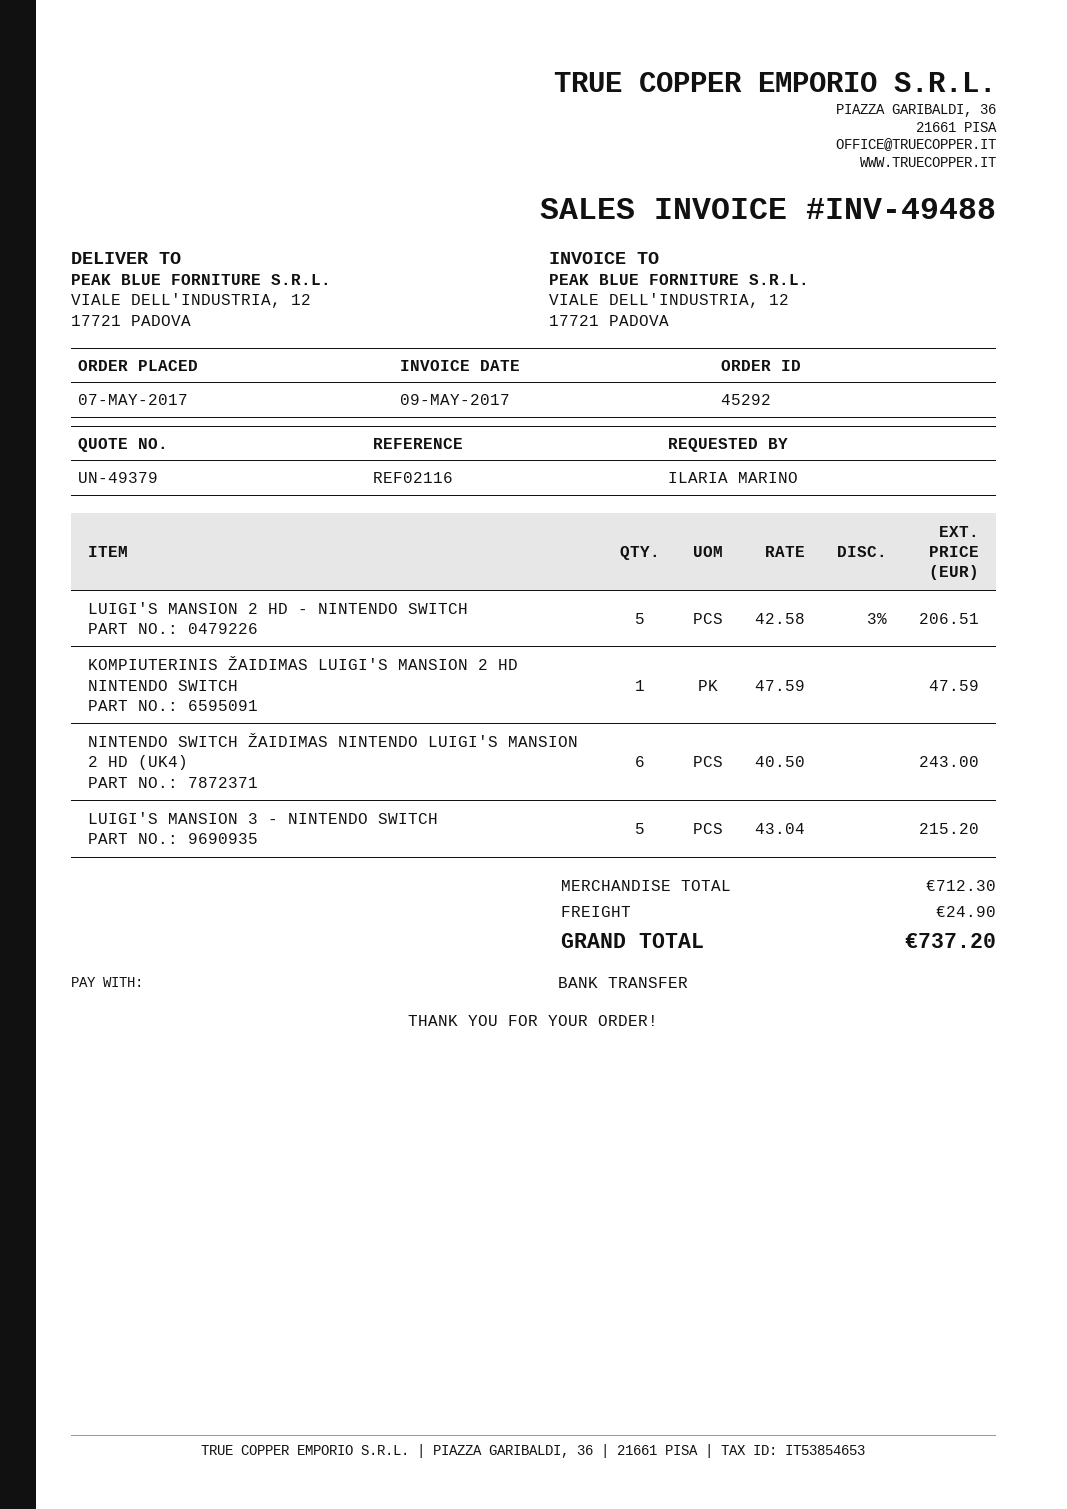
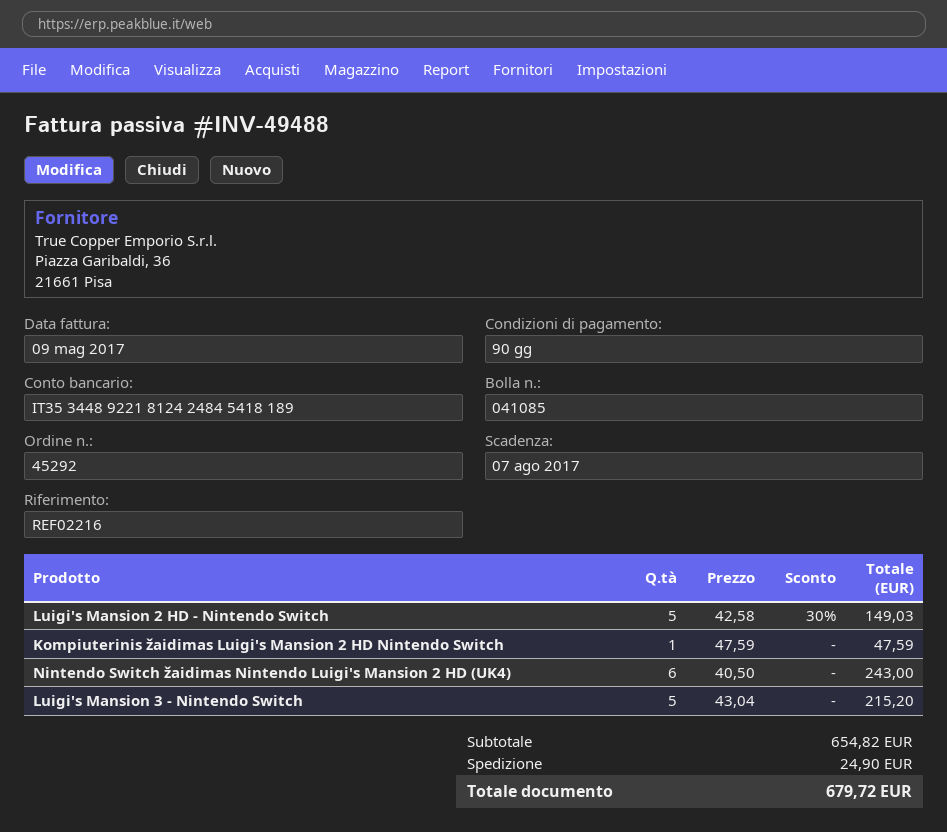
reference: REF02116 -> REF02216
LUIGI'S MANSION 2 HD - NINTENDO SWITCH: 5 x 42.58 - 3% = 206.51 -> 5 x 42.58 - 30% = 149.03
subtotal: 712.30 -> 654.82
total: 737.20 -> 679.72

